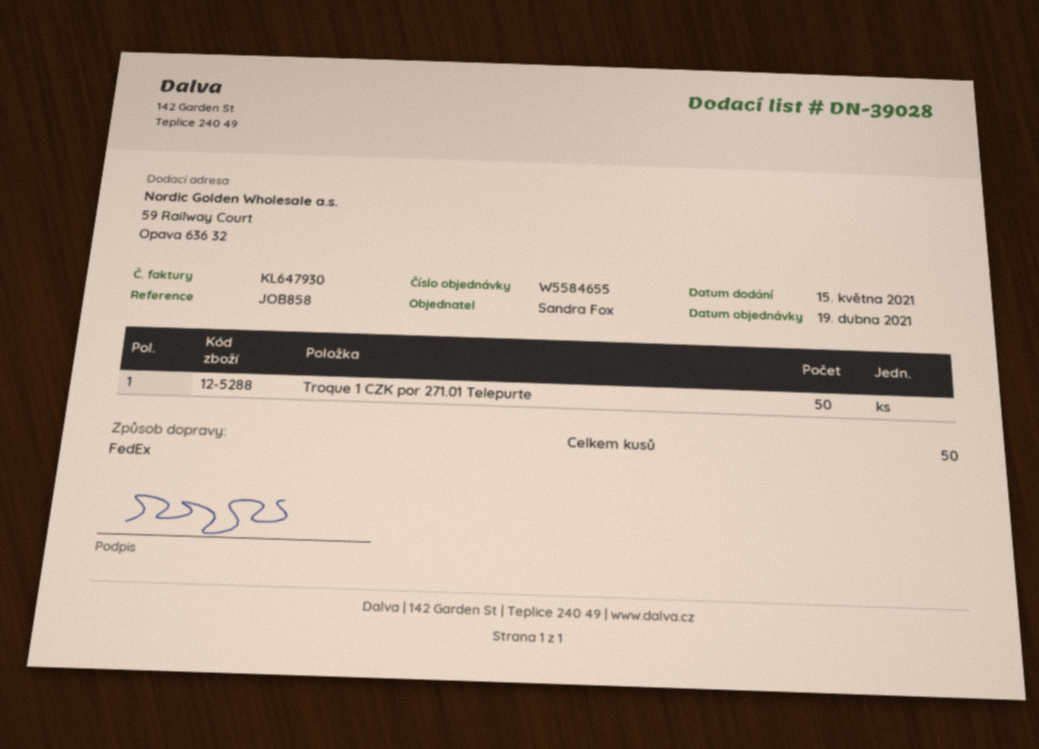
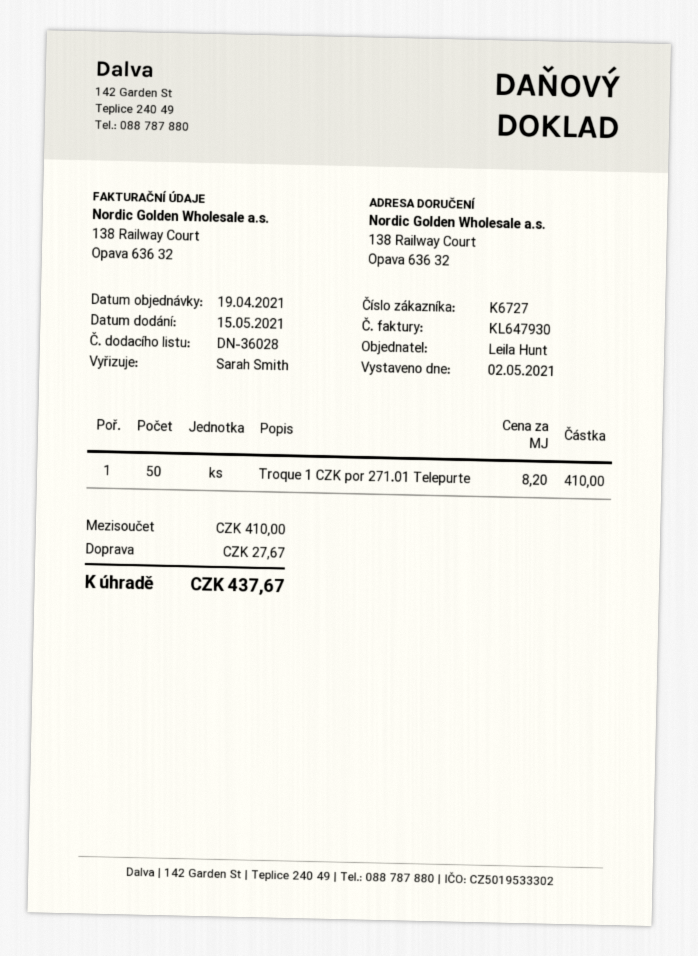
delivery note number: DN-39028 -> DN-36028
ordered by: Sandra Fox -> Leila Hunt
ship to: 59 Railway Court, Opava 636 32 -> 138 Railway Court, Opava 636 32

